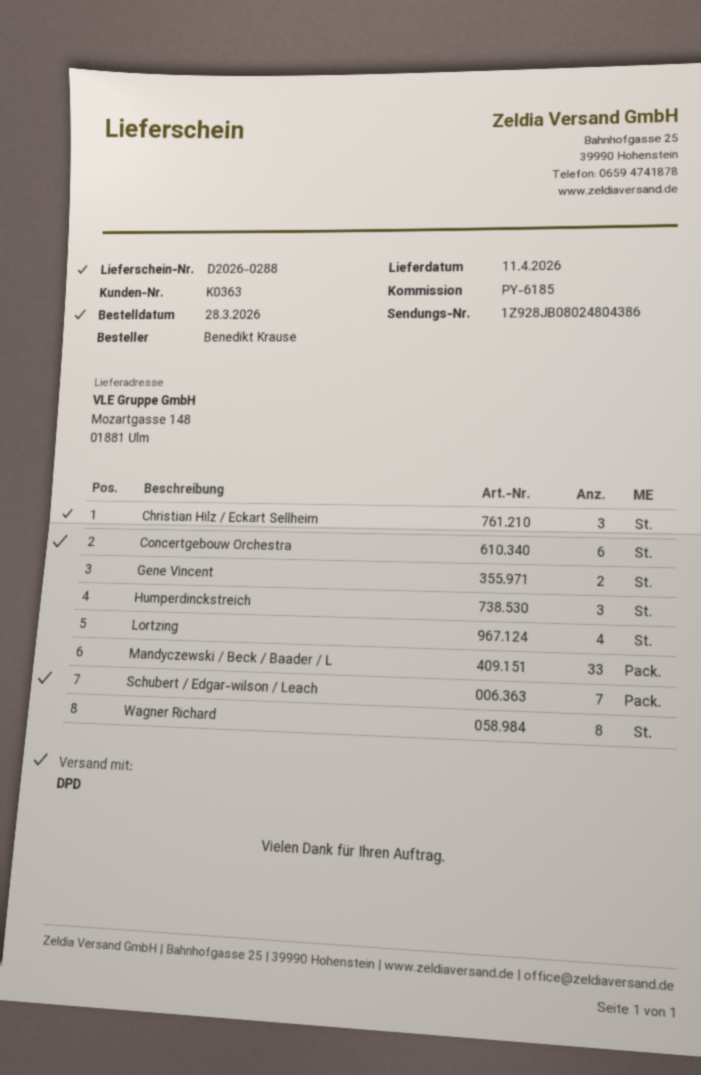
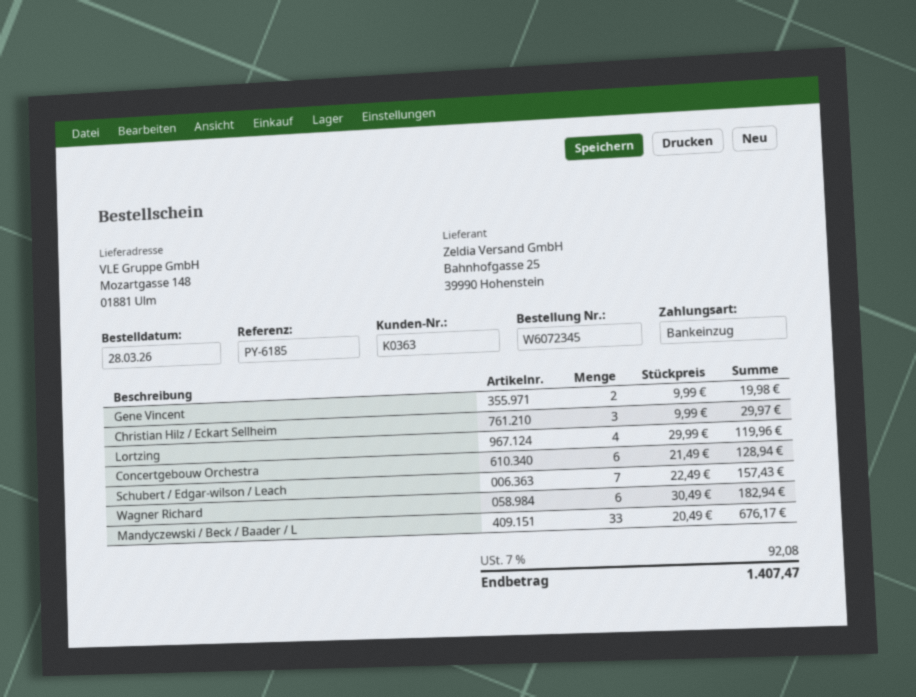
Humperdinckstreich: 3 -> none
Wagner Richard: 8 -> 6

